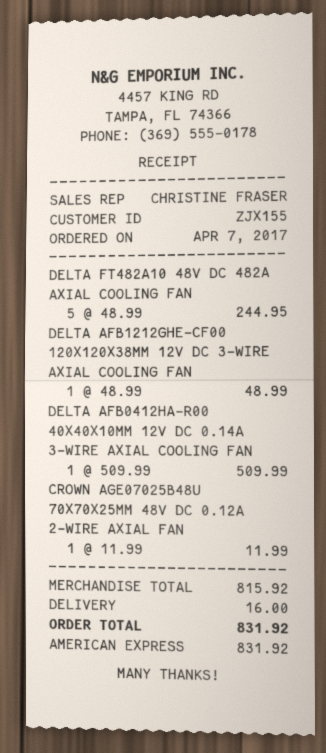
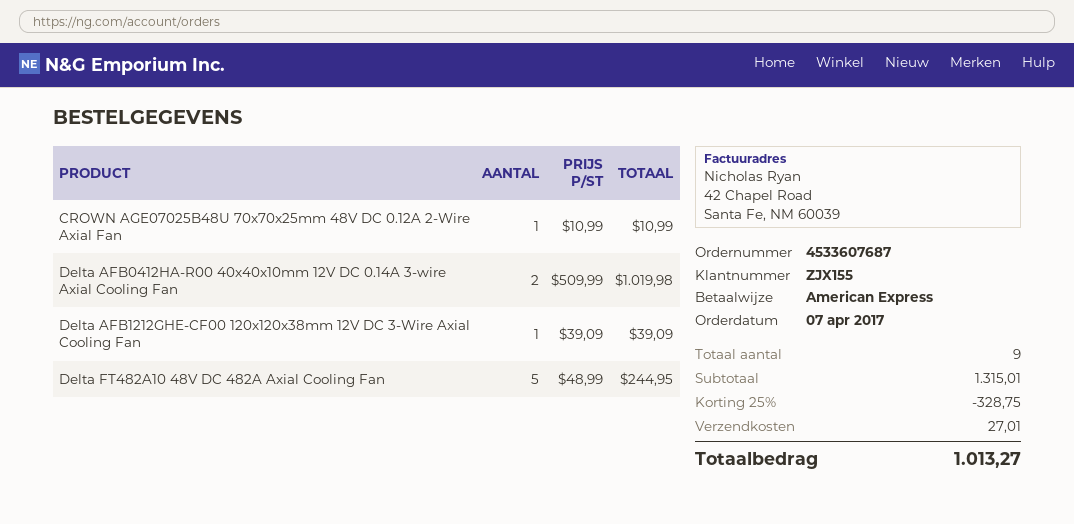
DELTA AFB1212GHE-CF00 120X120X38MM 12V DC 3-WIRE AXIAL COOLING FAN: 1 x 48.99 = 48.99 -> 1 x 39.09 = 39.09
DELTA AFB0412HA-R00 40X40X10MM 12V DC 0.14A 3-WIRE AXIAL COOLING FAN: 1 x 509.99 = 509.99 -> 2 x 509.99 = 1019.98
CROWN AGE07025B48U 70X70X25MM 48V DC 0.12A 2-WIRE AXIAL FAN: 1 x 11.99 = 11.99 -> 1 x 10.99 = 10.99
subtotal: 815.92 -> 1315.01
discount: none -> 25% = 328.75
shipping: 16.00 -> 27.01
total: 831.92 -> 1013.27

